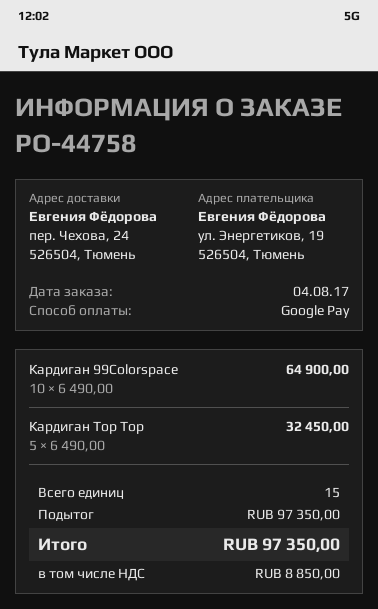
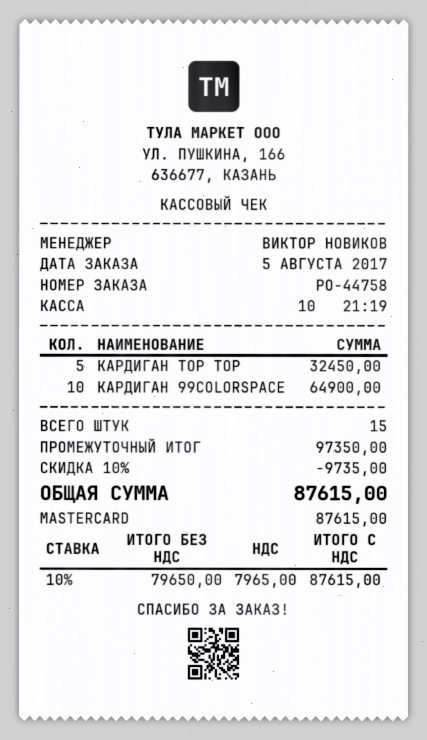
order date: 2017-08-04 -> 2017-08-05
payment method: Google Pay -> Mastercard
discount: none -> 10% = 9735.00
tax: 8850.00 -> 7965.00
total: 97350.00 -> 87615.00

